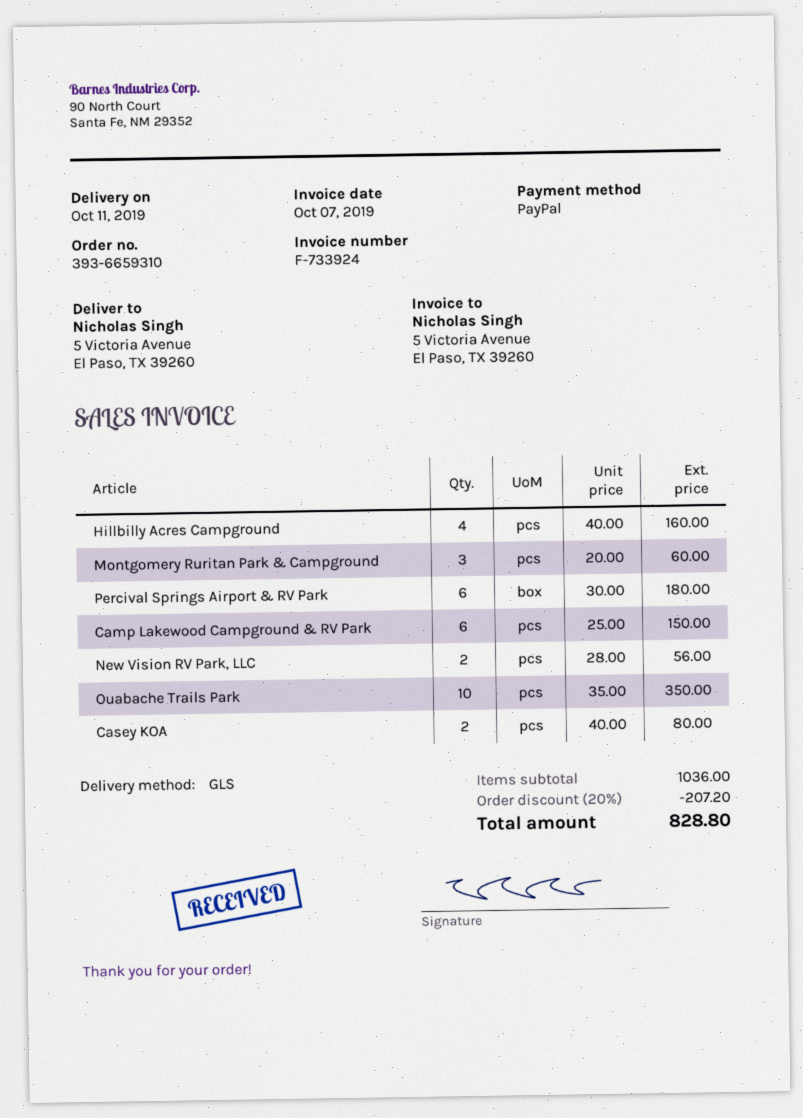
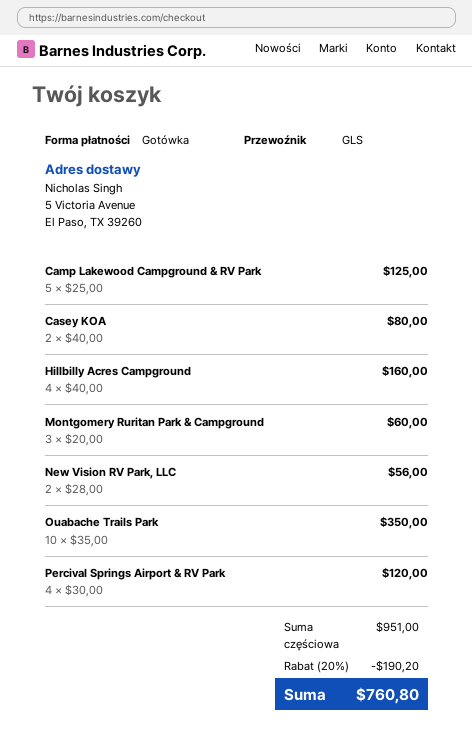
payment method: PayPal -> cash
Percival Springs Airport & RV Park: 6 x 30.00 = 180.00 -> 4 x 30.00 = 120.00
Camp Lakewood Campground & RV Park: 6 x 25.00 = 150.00 -> 5 x 25.00 = 125.00
subtotal: 1036.00 -> 951.00
discount: 20% = 207.20 -> 20% = 190.20
total: 828.80 -> 760.80

